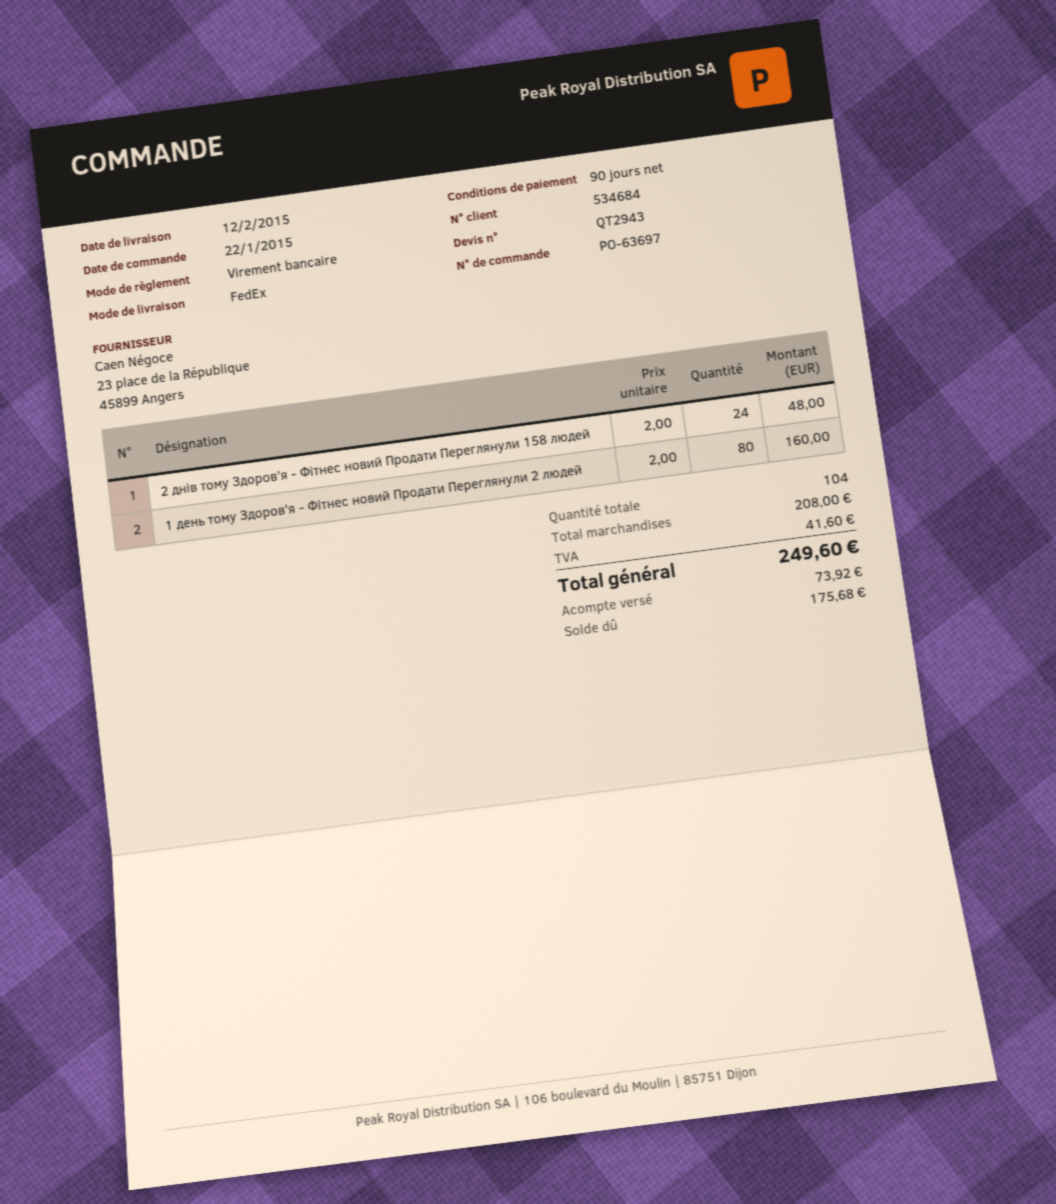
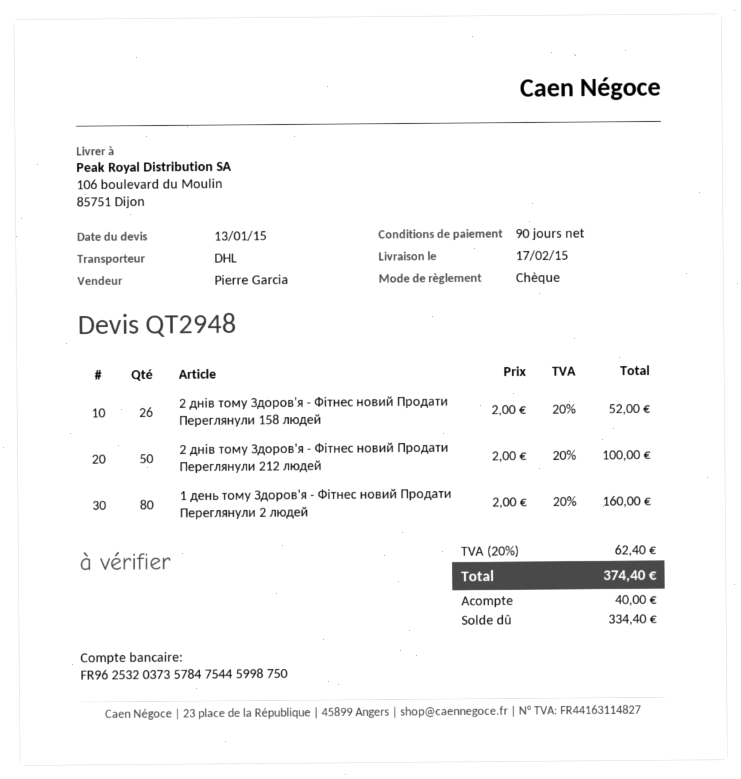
quote number: QT2943 -> QT2948
delivery date: 2015-02-12 -> 2015-02-17
payment method: bank transfer -> cheque
shipping method: FedEx -> DHL
2 днів тому Здоров'я - Фітнес новий Продати Переглянули 158 людей: 24 x 2.00 = 48.00 -> 26 x 2.00 = 52.00
2 днів тому Здоров'я - Фітнес новий Продати Переглянули 212 людей: none -> 50 x 2.00 = 100.00
tax: 41.60 -> 62.40
total: 249.60 -> 374.40
deposit: 73.92 -> 40.00
balance: 175.68 -> 334.40

